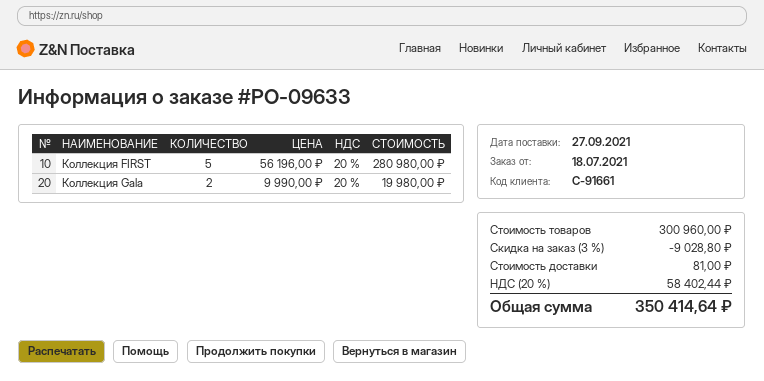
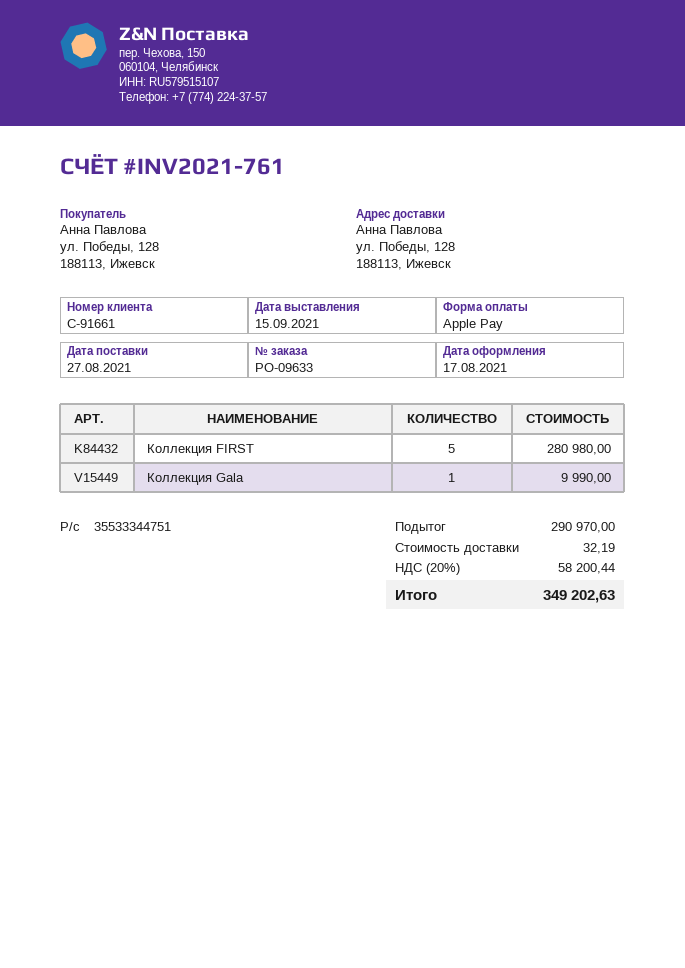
order date: 2021-07-18 -> 2021-08-17
delivery date: 2021-09-27 -> 2021-08-27
Коллекция Gala: 2 for 19980.00 -> 1 for 9990.00
subtotal: 300960.00 -> 290970.00
discount: 3% = 9028.80 -> none
shipping: 81.00 -> 32.19
tax: 20% = 58402.44 -> 20% = 58200.44
total: 350414.64 -> 349202.63

